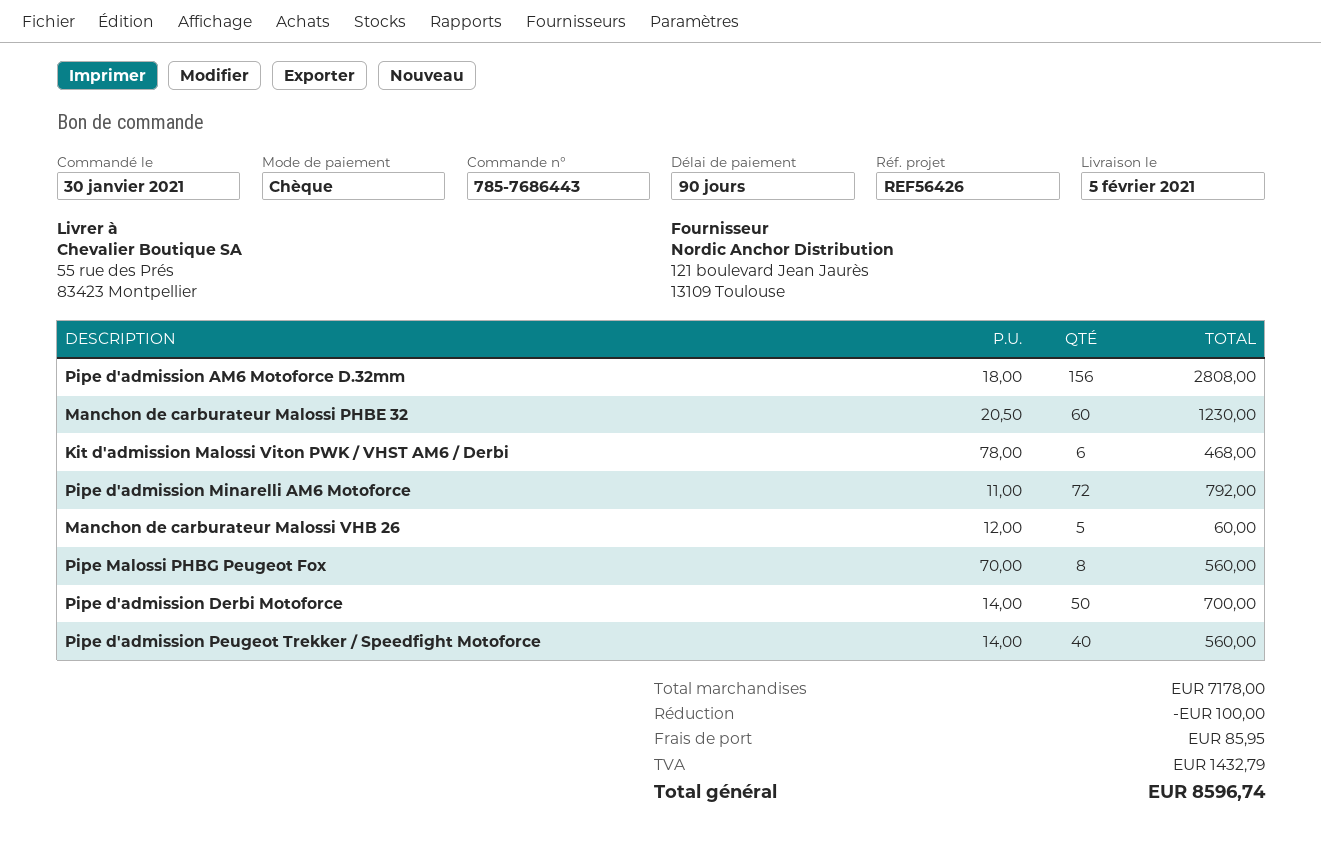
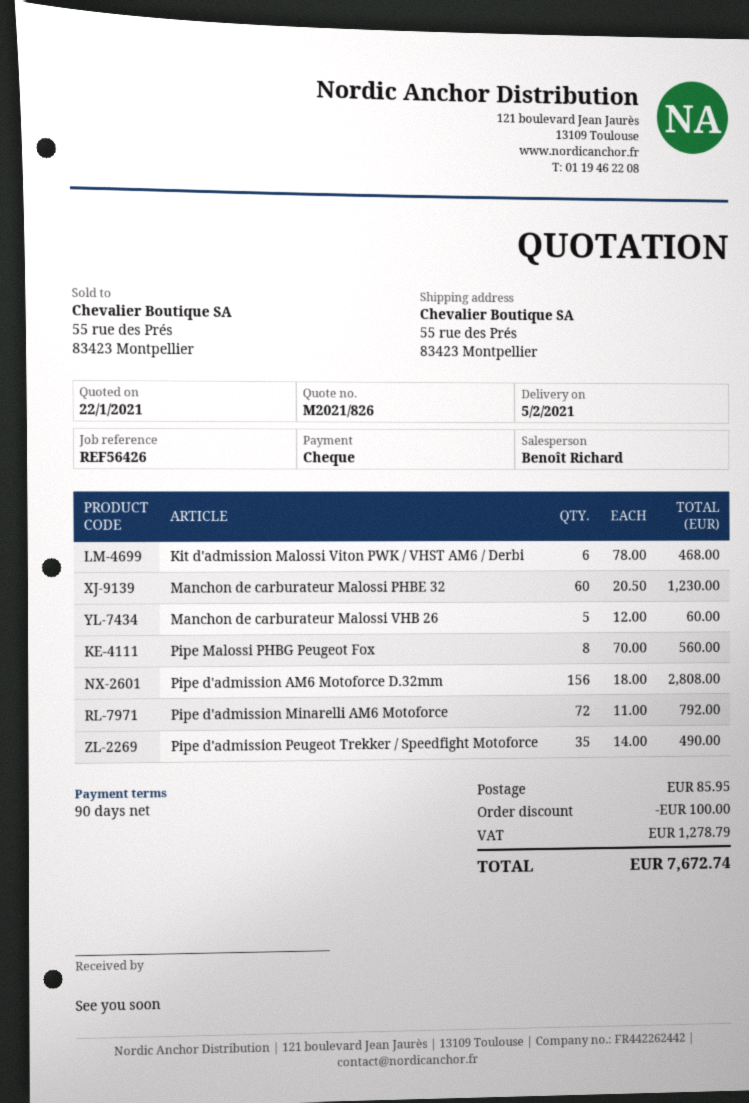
Pipe d'admission Derbi Motoforce: 50 x 14.00 = 700.00 -> none
Pipe d'admission Peugeot Trekker / Speedfight Motoforce: 40 x 14.00 = 560.00 -> 35 x 14.00 = 490.00
tax: 1432.79 -> 1278.79
total: 8596.74 -> 7672.74

